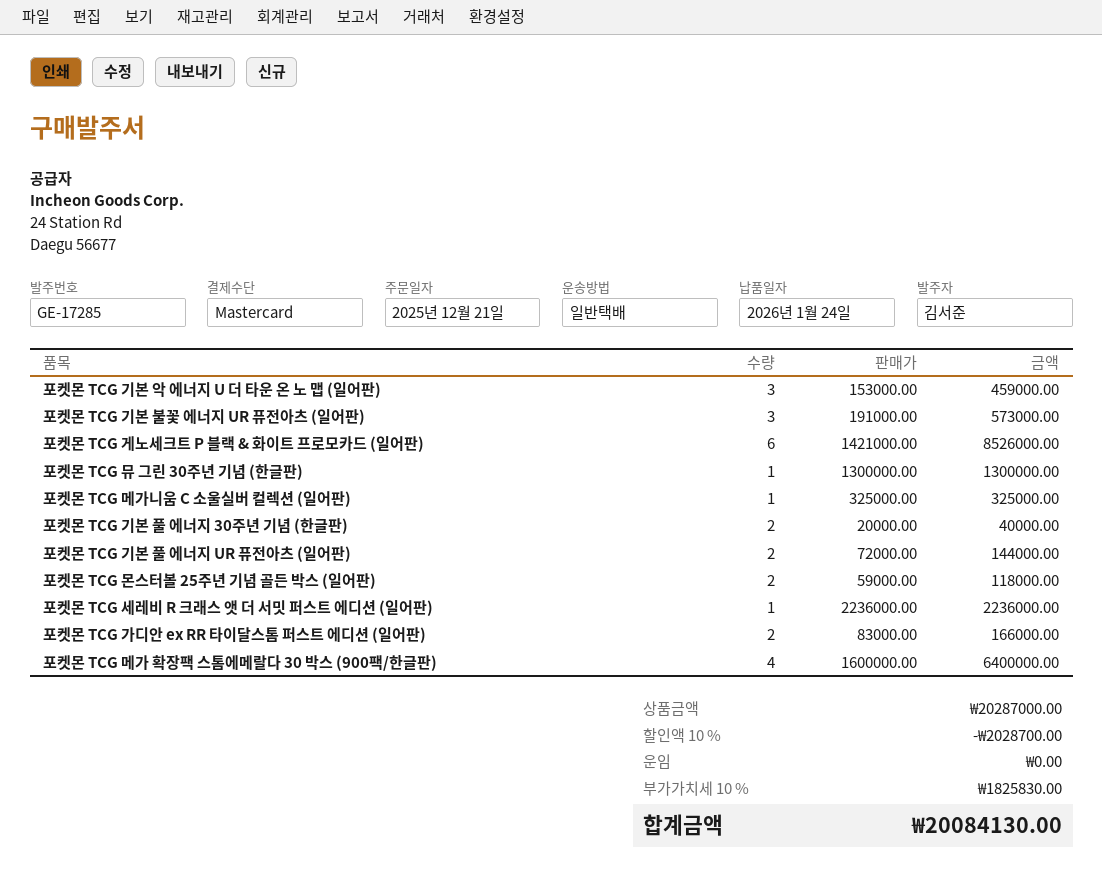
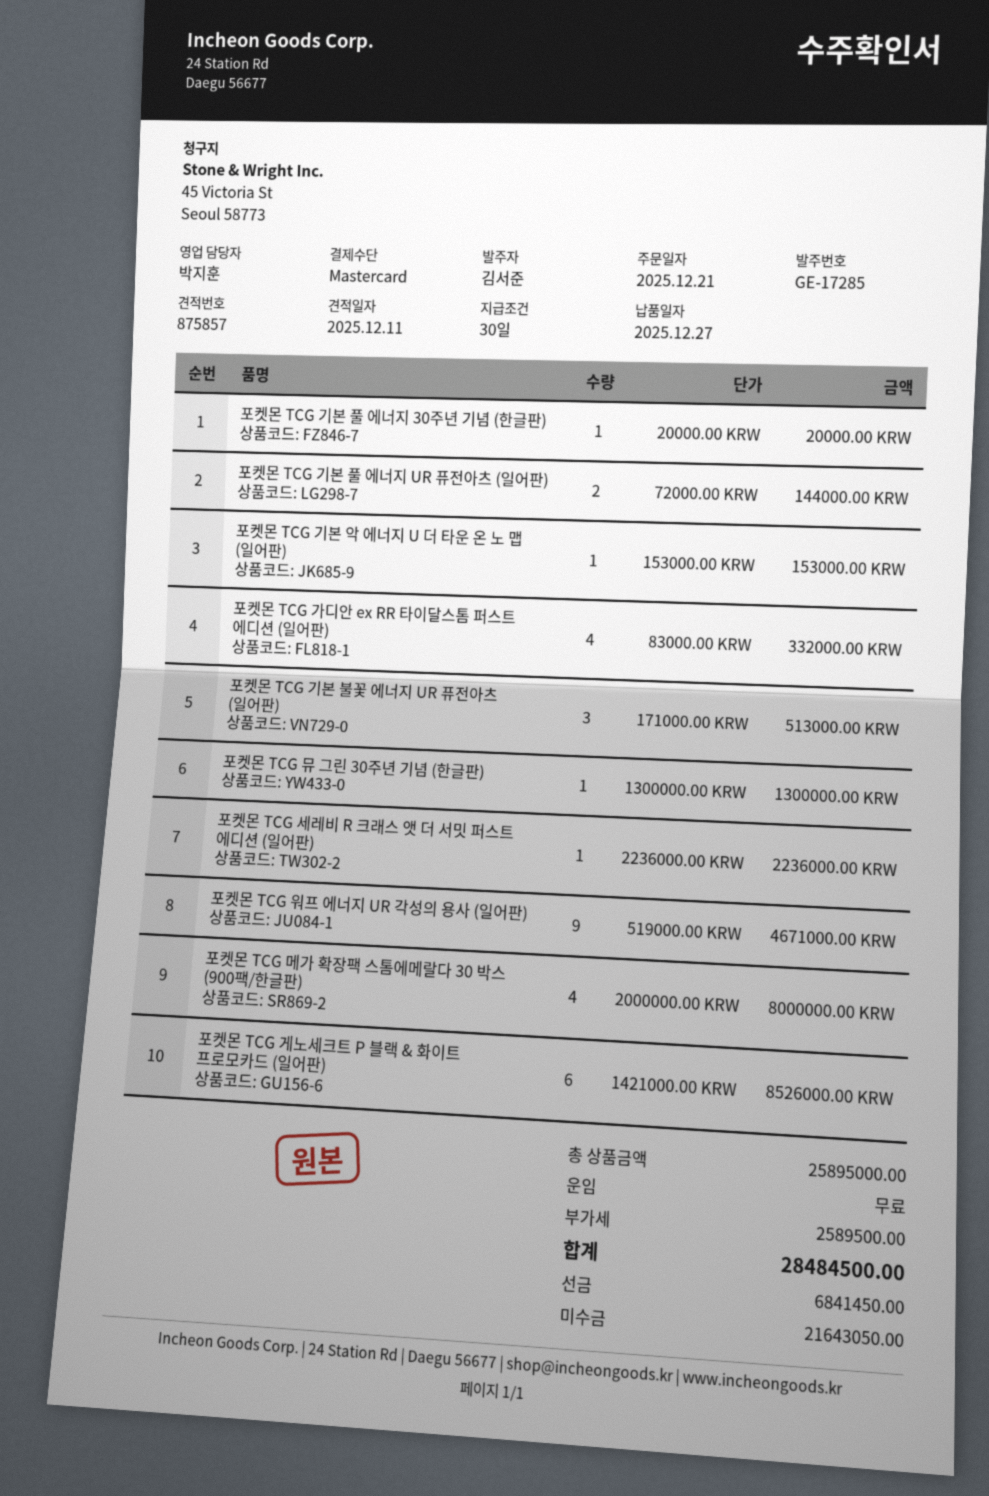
delivery date: 2026-01-24 -> 2025-12-27
포켓몬 TCG 기본 악 에너지 U 더 타운 온 노 맵 (일어판): 3 x 153000.00 = 459000.00 -> 1 x 153000.00 = 153000.00
포켓몬 TCG 기본 불꽃 에너지 UR 퓨전아츠 (일어판): 3 x 191000.00 = 573000.00 -> 3 x 171000.00 = 513000.00
포켓몬 TCG 메가니움 C 소울실버 컬렉션 (일어판): 1 x 325000.00 = 325000.00 -> none
포켓몬 TCG 기본 풀 에너지 30주년 기념 (한글판): 2 x 20000.00 = 40000.00 -> 1 x 20000.00 = 20000.00
포켓몬 TCG 몬스터볼 25주년 기념 골든 박스 (일어판): 2 x 59000.00 = 118000.00 -> none
포켓몬 TCG 가디안 ex RR 타이달스톰 퍼스트 에디션 (일어판): 2 x 83000.00 = 166000.00 -> 4 x 83000.00 = 332000.00
포켓몬 TCG 메가 확장팩 스톰에메랄다 30 박스 (900팩/한글판): 4 x 1600000.00 = 6400000.00 -> 4 x 2000000.00 = 8000000.00
포켓몬 TCG 워프 에너지 UR 각성의 용사 (일어판): none -> 9 x 519000.00 = 4671000.00
subtotal: 20287000.00 -> 25895000.00
discount: 10% = 2028700.00 -> none
tax: 1825830.00 -> 2589500.00
total: 20084130.00 -> 28484500.00

